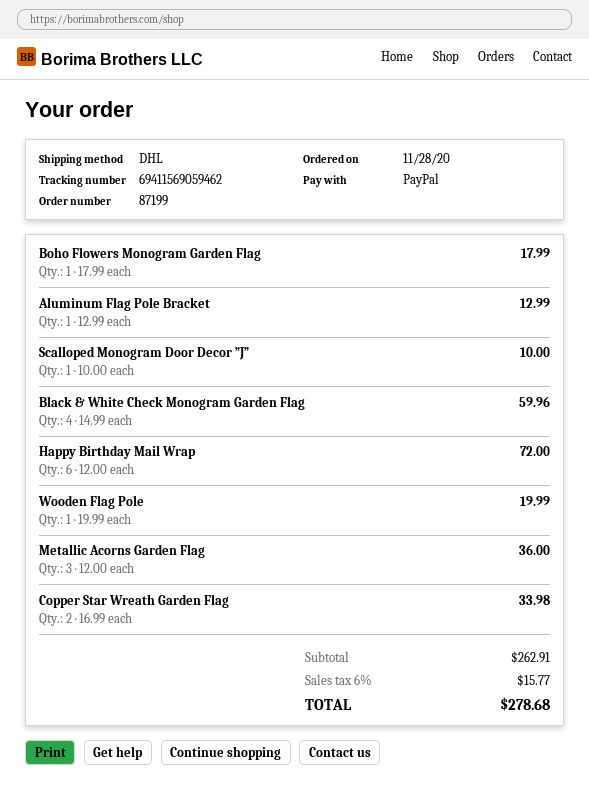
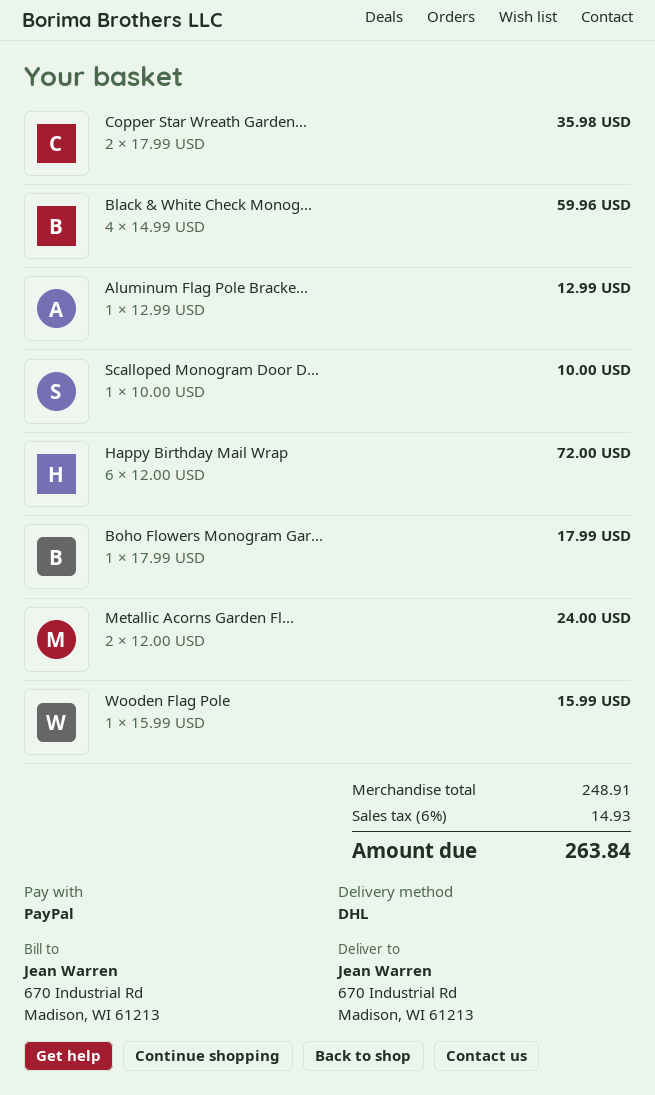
Wooden Flag Pole: 1 x 19.99 = 19.99 -> 1 x 15.99 = 15.99
Metallic Acorns Garden Flag: 3 x 12.00 = 36.00 -> 2 x 12.00 = 24.00
Copper Star Wreath Garden Flag: 2 x 16.99 = 33.98 -> 2 x 17.99 = 35.98
subtotal: 262.91 -> 248.91
tax: 6% = 15.77 -> 6% = 14.93
total: 278.68 -> 263.84

